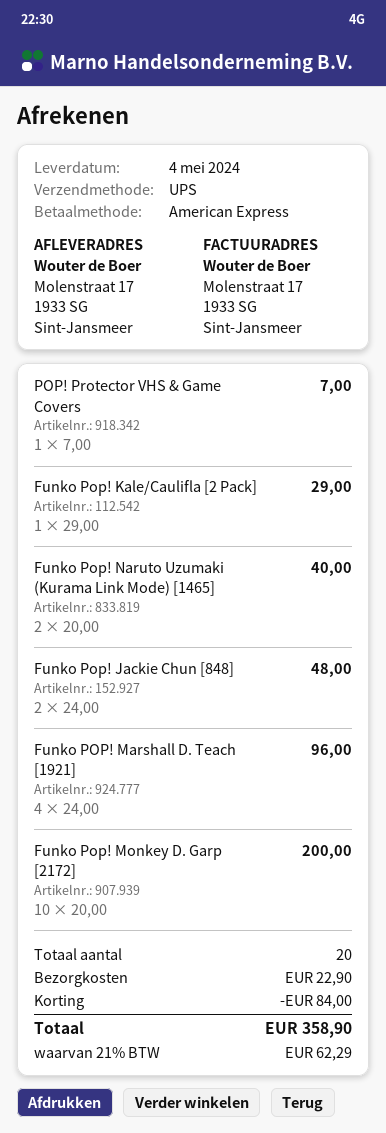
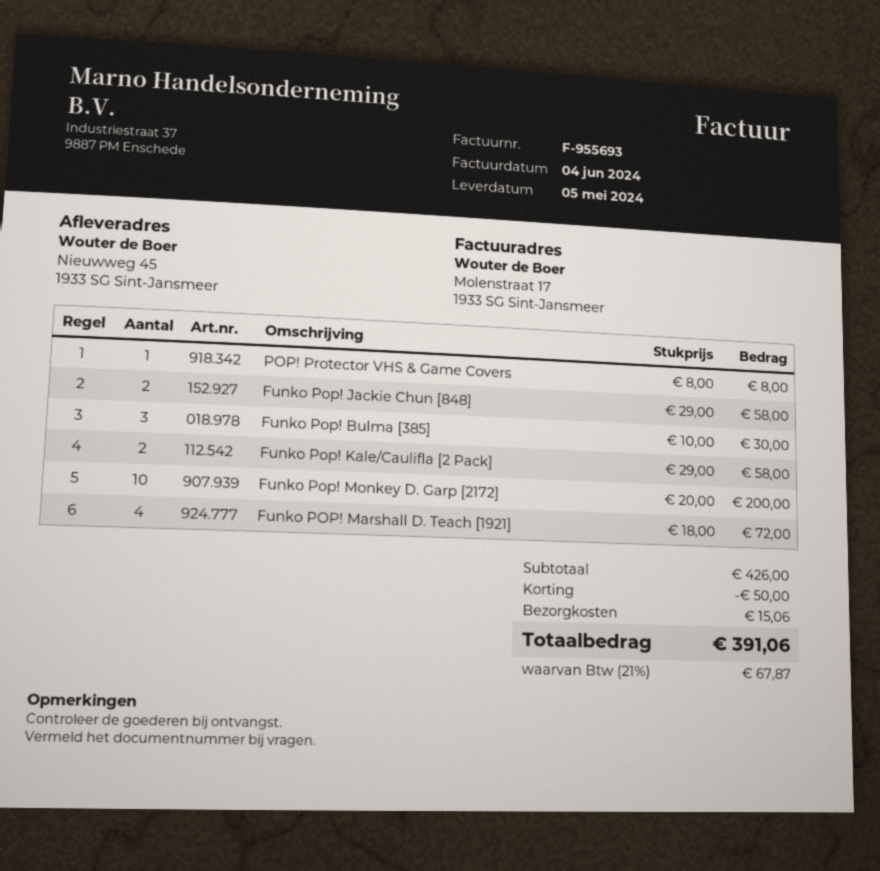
delivery date: 2024-05-04 -> 2024-05-05
ship to: Molenstraat 17, 1933 SG Sint-Jansmeer -> Nieuwweg 45, 1933 SG Sint-Jansmeer
POP! Protector VHS & Game Covers: 1 x 7.00 = 7.00 -> 1 x 8.00 = 8.00
Funko Pop! Kale/Caulifla [2 Pack]: 1 x 29.00 = 29.00 -> 2 x 29.00 = 58.00
Funko Pop! Naruto Uzumaki (Kurama Link Mode) [1465]: 2 x 20.00 = 40.00 -> none
Funko Pop! Jackie Chun [848]: 2 x 24.00 = 48.00 -> 2 x 29.00 = 58.00
Funko POP! Marshall D. Teach [1921]: 4 x 24.00 = 96.00 -> 4 x 18.00 = 72.00
Funko Pop! Bulma [385]: none -> 3 x 10.00 = 30.00
discount: 84.00 -> 50.00
shipping: 22.90 -> 15.06
tax: 21% = 62.29 -> 21% = 67.87
total: 358.90 -> 391.06

